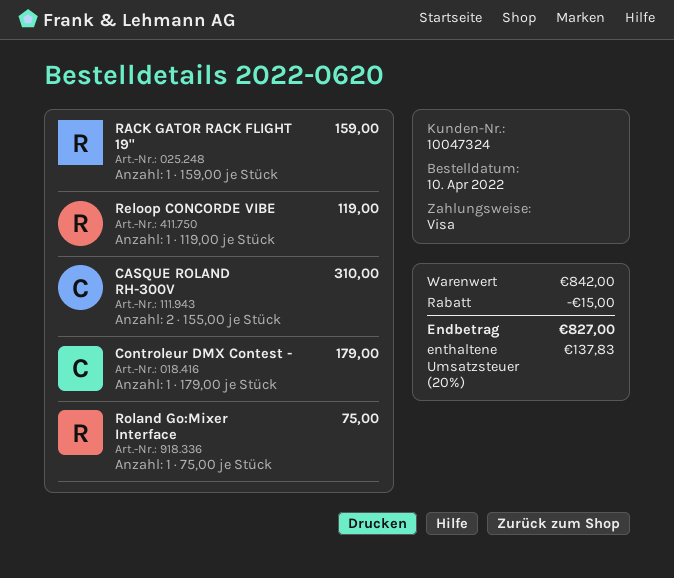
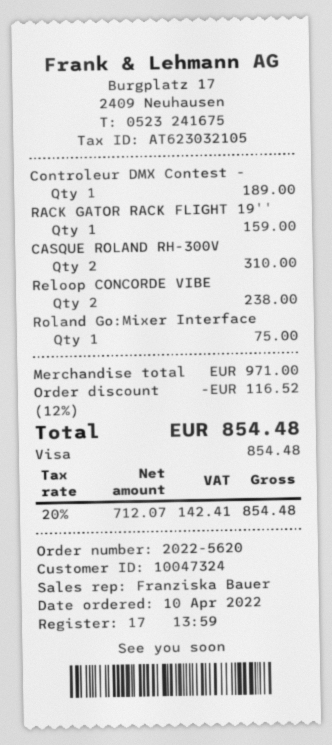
order number: 2022-0620 -> 2022-5620
Reloop CONCORDE VIBE: 1 for 119.00 -> 2 for 238.00
Controleur DMX Contest -: 1 for 179.00 -> 1 for 189.00
subtotal: 842.00 -> 971.00
discount: 15.00 -> 116.52
tax: 20% = 137.83 -> 20% = 142.41
total: 827.00 -> 854.48

